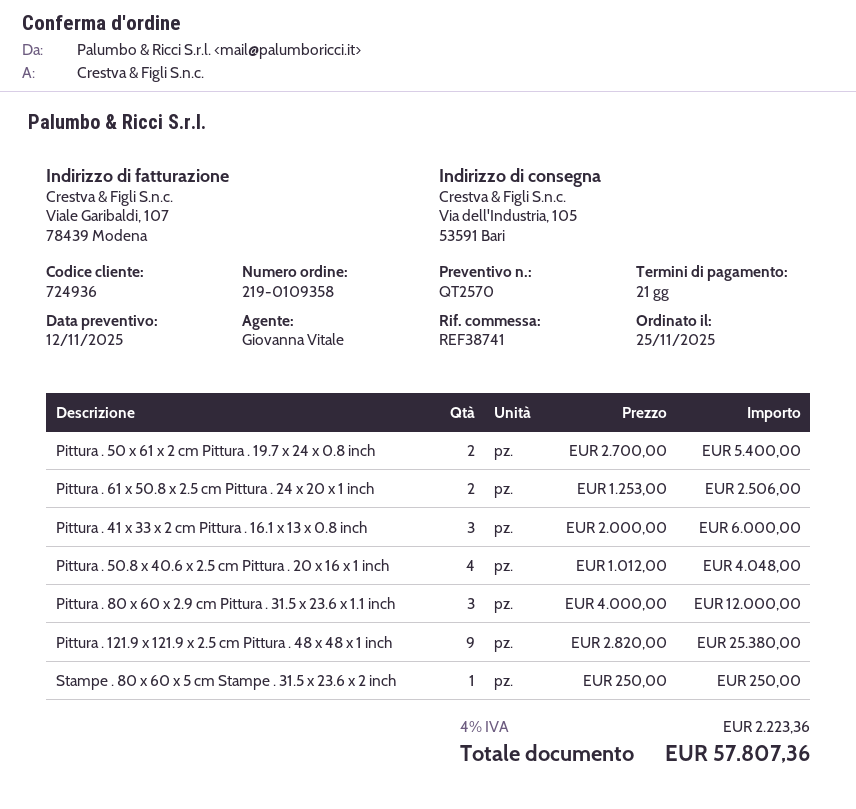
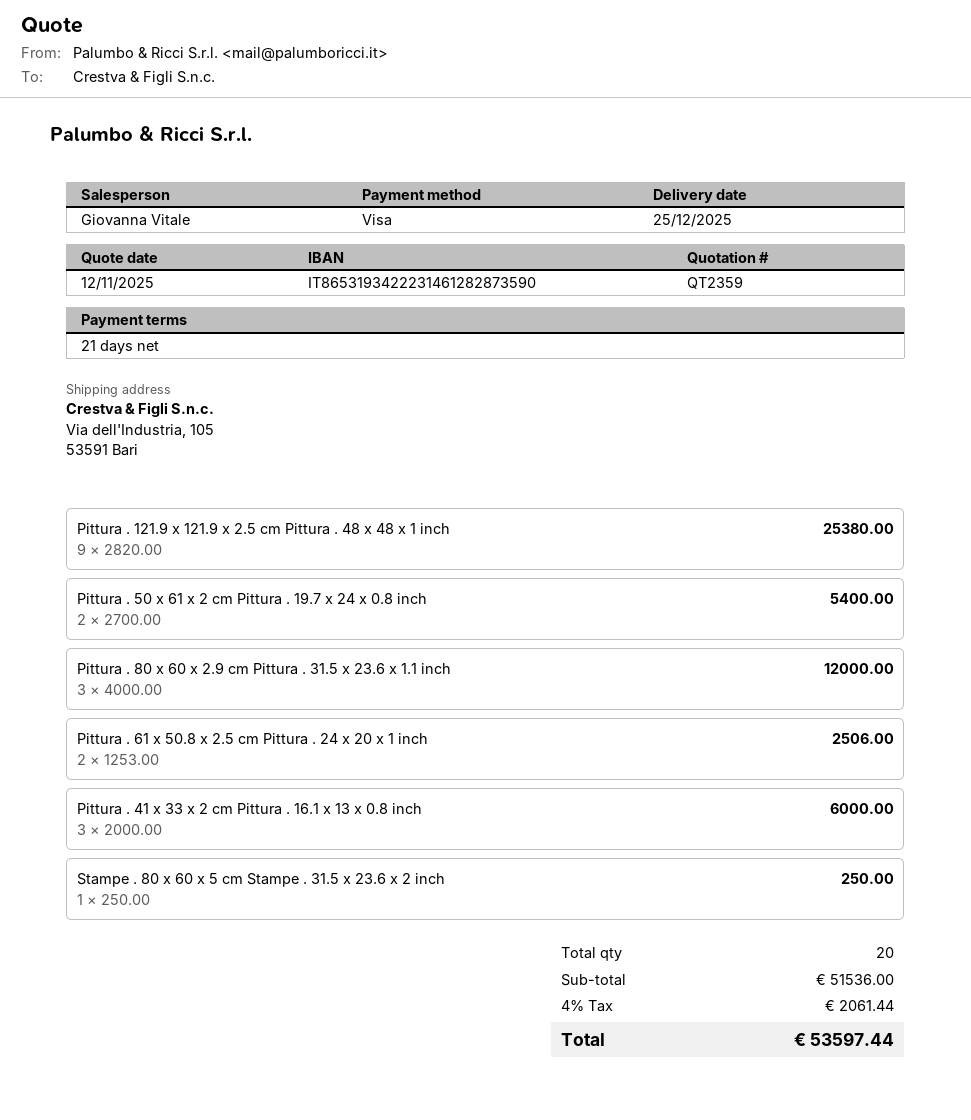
quote number: QT2570 -> QT2359
Pittura . 50.8 x 40.6 x 2.5 cm Pittura . 20 x 16 x 1 inch: 4 x 1012.00 = 4048.00 -> none
tax: 4% = 2223.36 -> 4% = 2061.44
total: 57807.36 -> 53597.44

